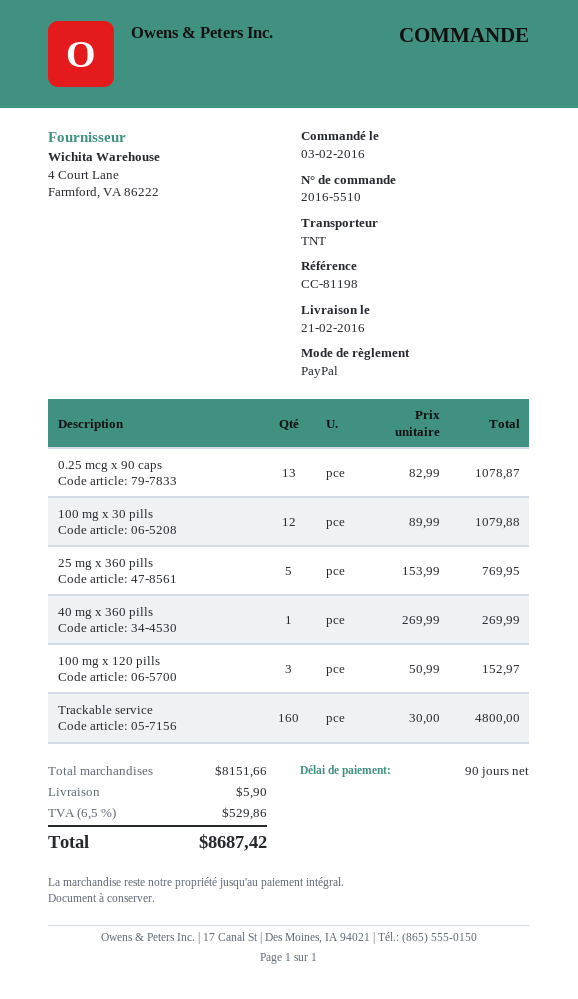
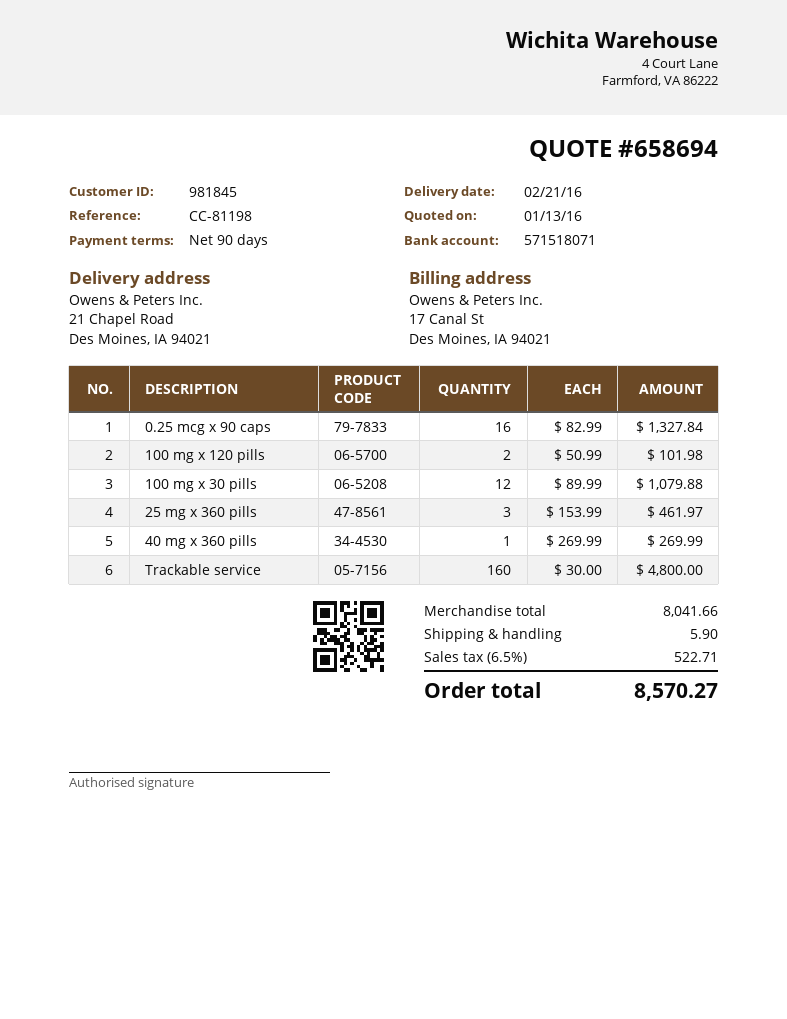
0.25 mcg x 90 caps: 13 x 82.99 = 1078.87 -> 16 x 82.99 = 1327.84
25 mg x 360 pills: 5 x 153.99 = 769.95 -> 3 x 153.99 = 461.97
100 mg x 120 pills: 3 x 50.99 = 152.97 -> 2 x 50.99 = 101.98
subtotal: 8151.66 -> 8041.66
tax: 6.5% = 529.86 -> 6.5% = 522.71
total: 8687.42 -> 8570.27

